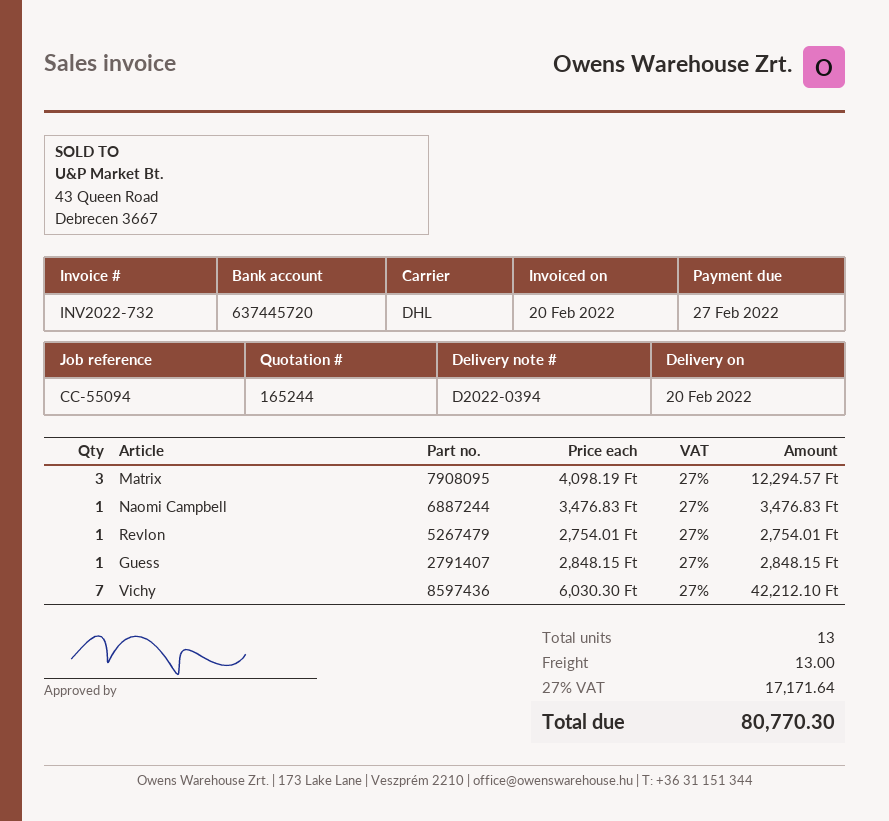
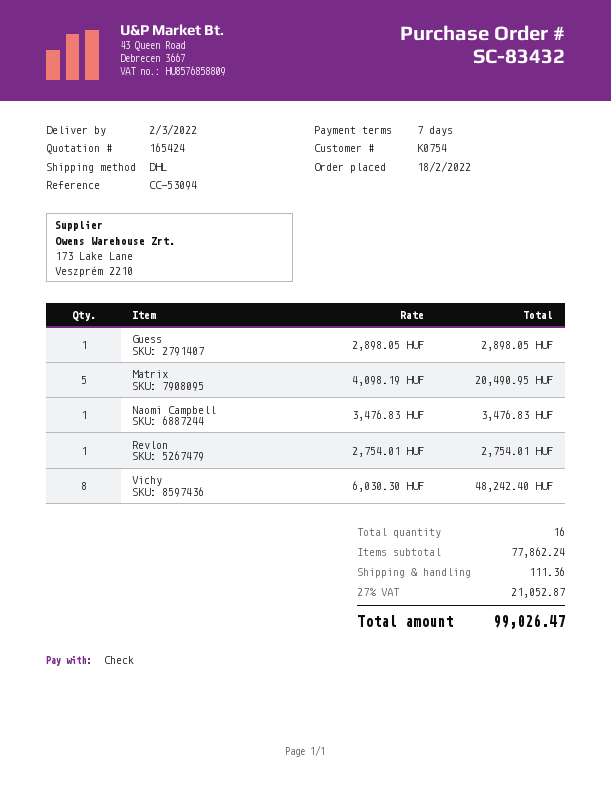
quote number: 165244 -> 165424
delivery date: 2022-02-20 -> 2022-03-02
reference: CC-55094 -> CC-53094
Matrix: 3 x 4098.19 = 12294.57 -> 5 x 4098.19 = 20490.95
Guess: 1 x 2848.15 = 2848.15 -> 1 x 2898.05 = 2898.05
Vichy: 7 x 6030.30 = 42212.10 -> 8 x 6030.30 = 48242.40
total quantity: 13 -> 16
shipping: 13.00 -> 111.36
tax: 27% = 17171.64 -> 27% = 21052.87
total: 80770.30 -> 99026.47

